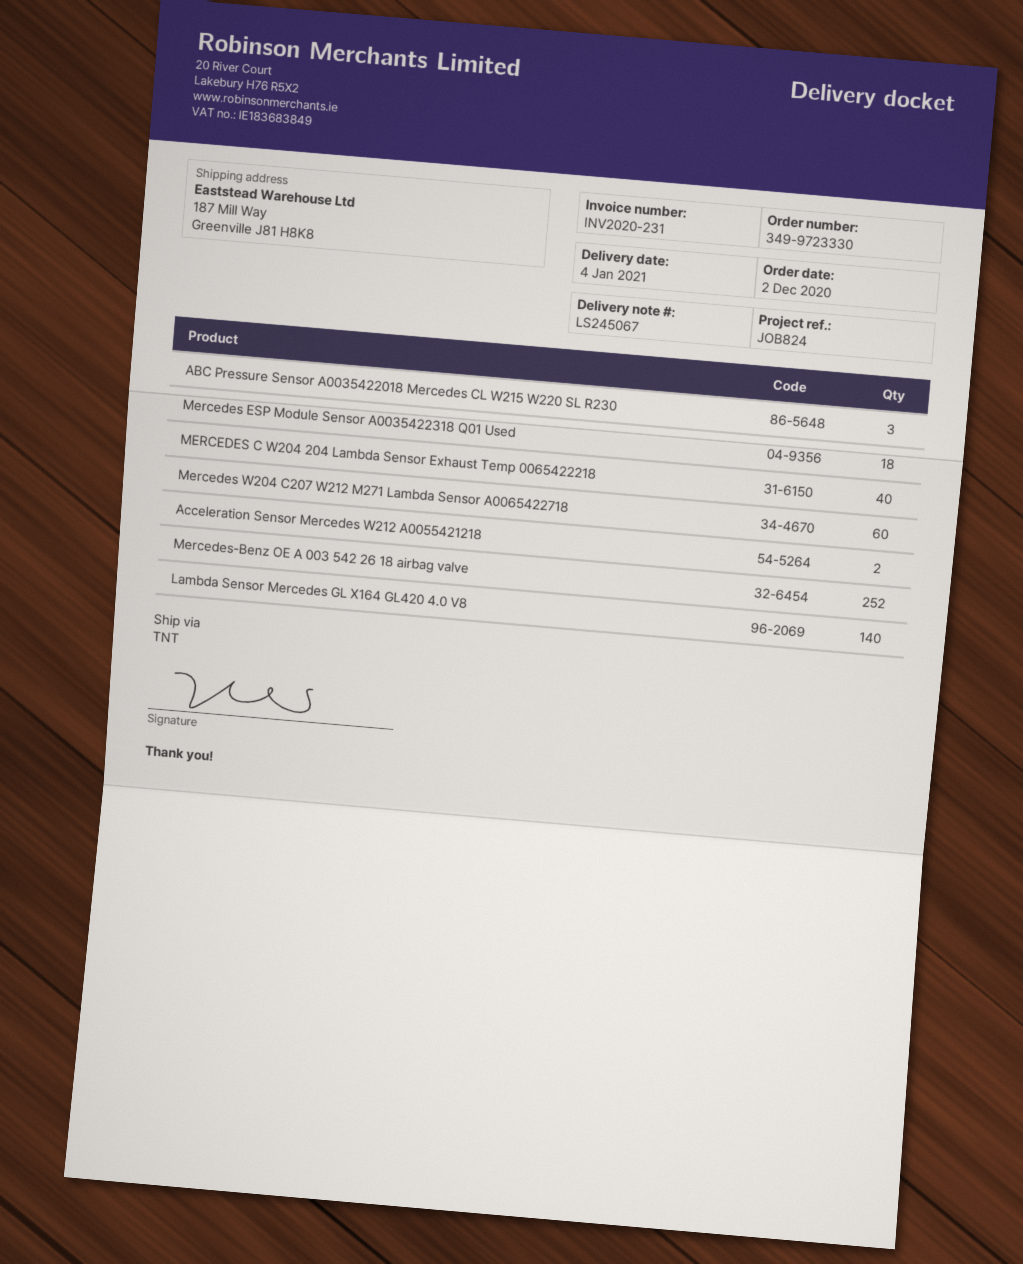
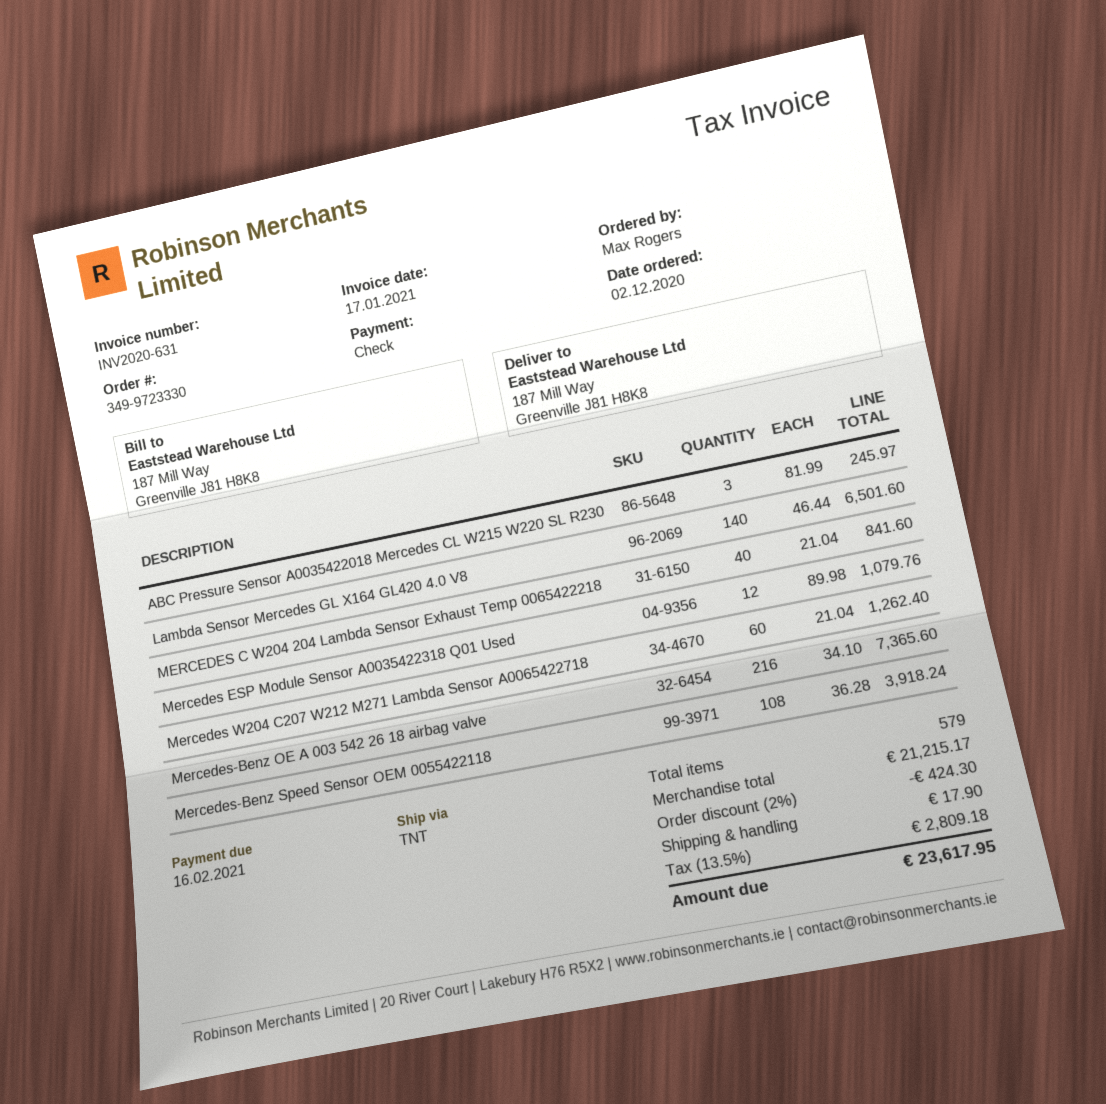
invoice number: INV2020-231 -> INV2020-631
Mercedes ESP Module Sensor A0035422318 Q01 Used: 18 -> 12
Acceleration Sensor Mercedes W212 A0055421218: 2 -> none
Mercedes-Benz OE A 003 542 26 18 airbag valve: 252 -> 216
Mercedes-Benz Speed Sensor OEM 0055422118: none -> 108

